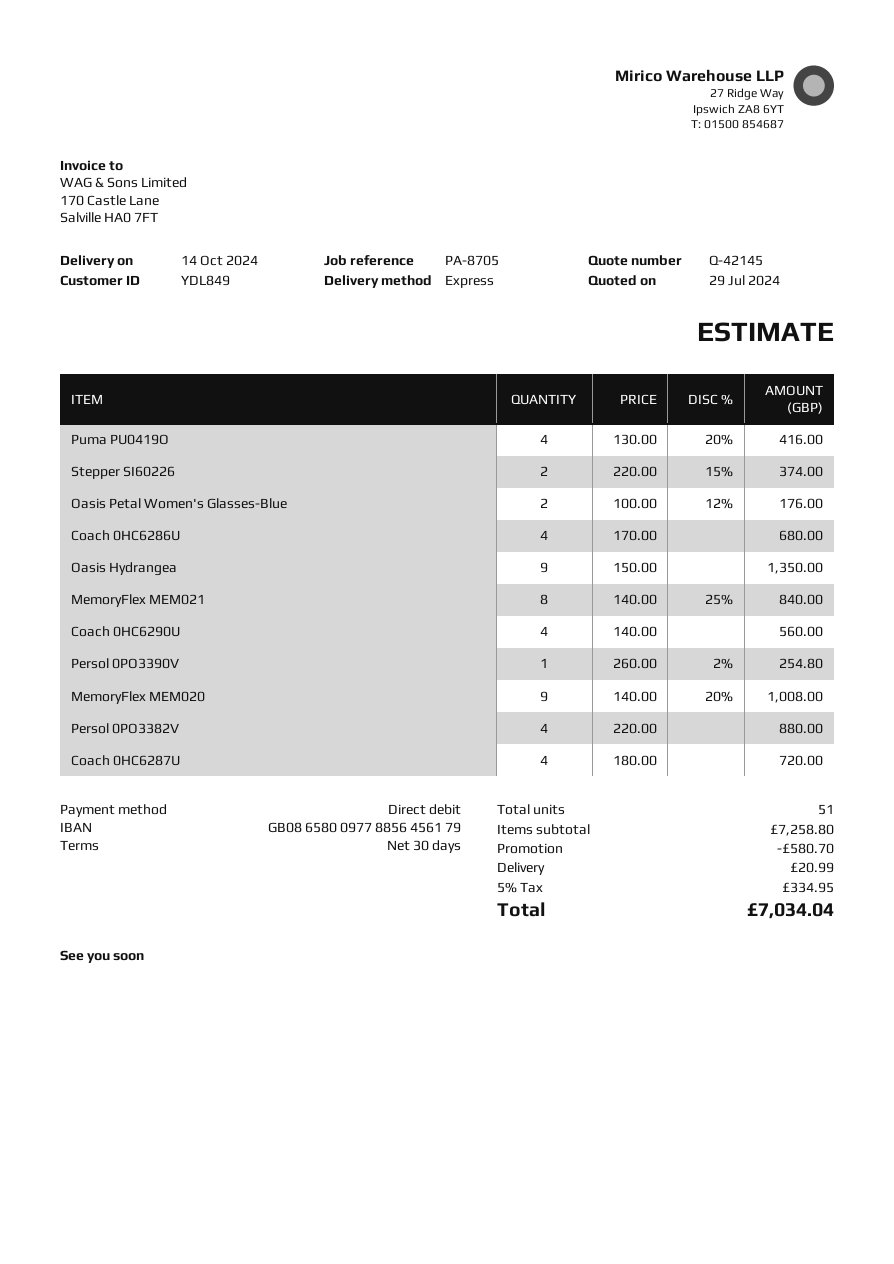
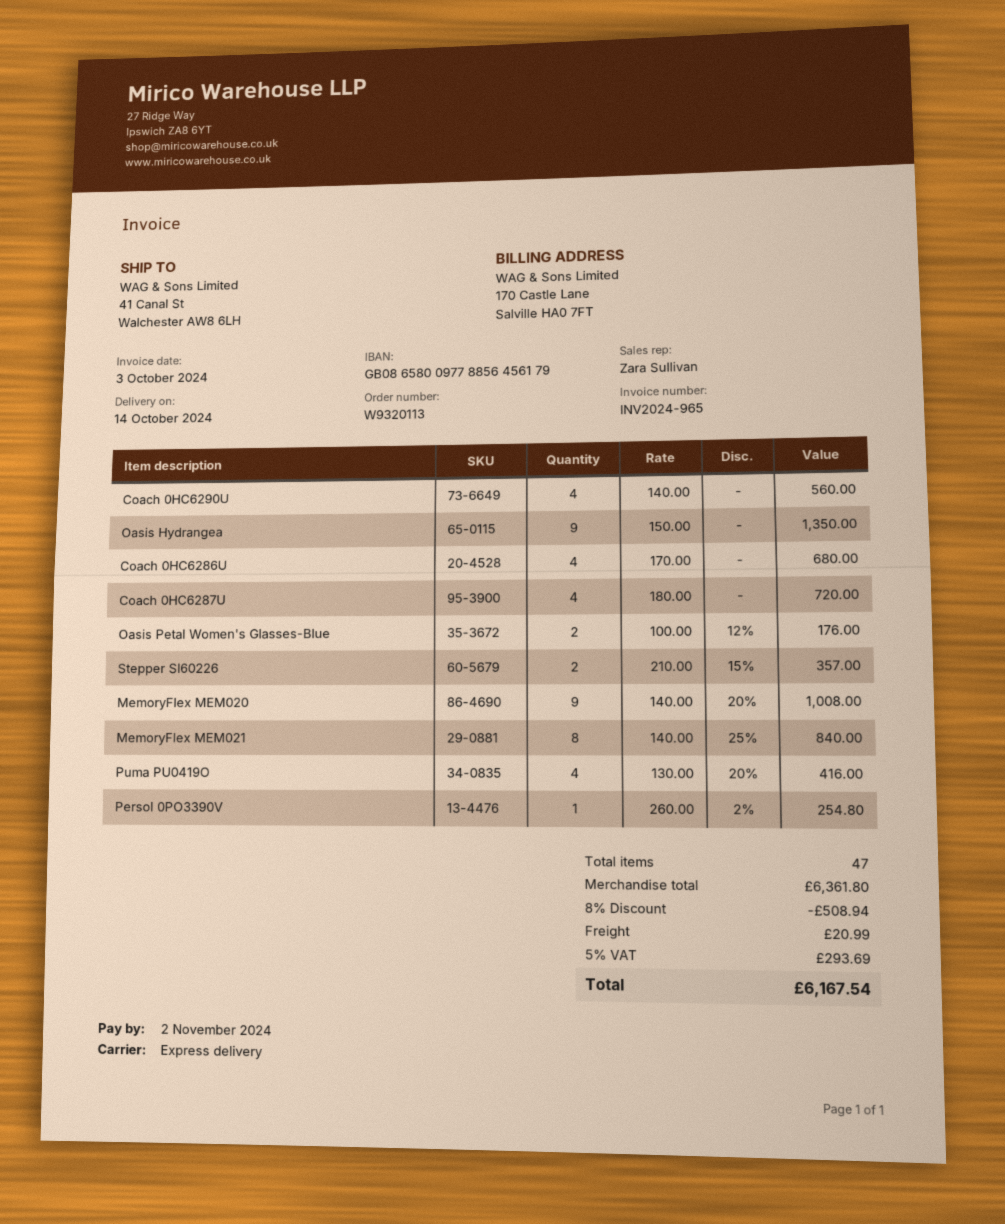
Stepper SI60226: 2 x 220.00 - 15% = 374.00 -> 2 x 210.00 - 15% = 357.00
Persol 0PO3382V: 4 x 220.00 = 880.00 -> none
total quantity: 51 -> 47
subtotal: 7258.80 -> 6361.80
discount: 580.70 -> 508.94
tax: 5% = 334.95 -> 5% = 293.69
total: 7034.04 -> 6167.54

